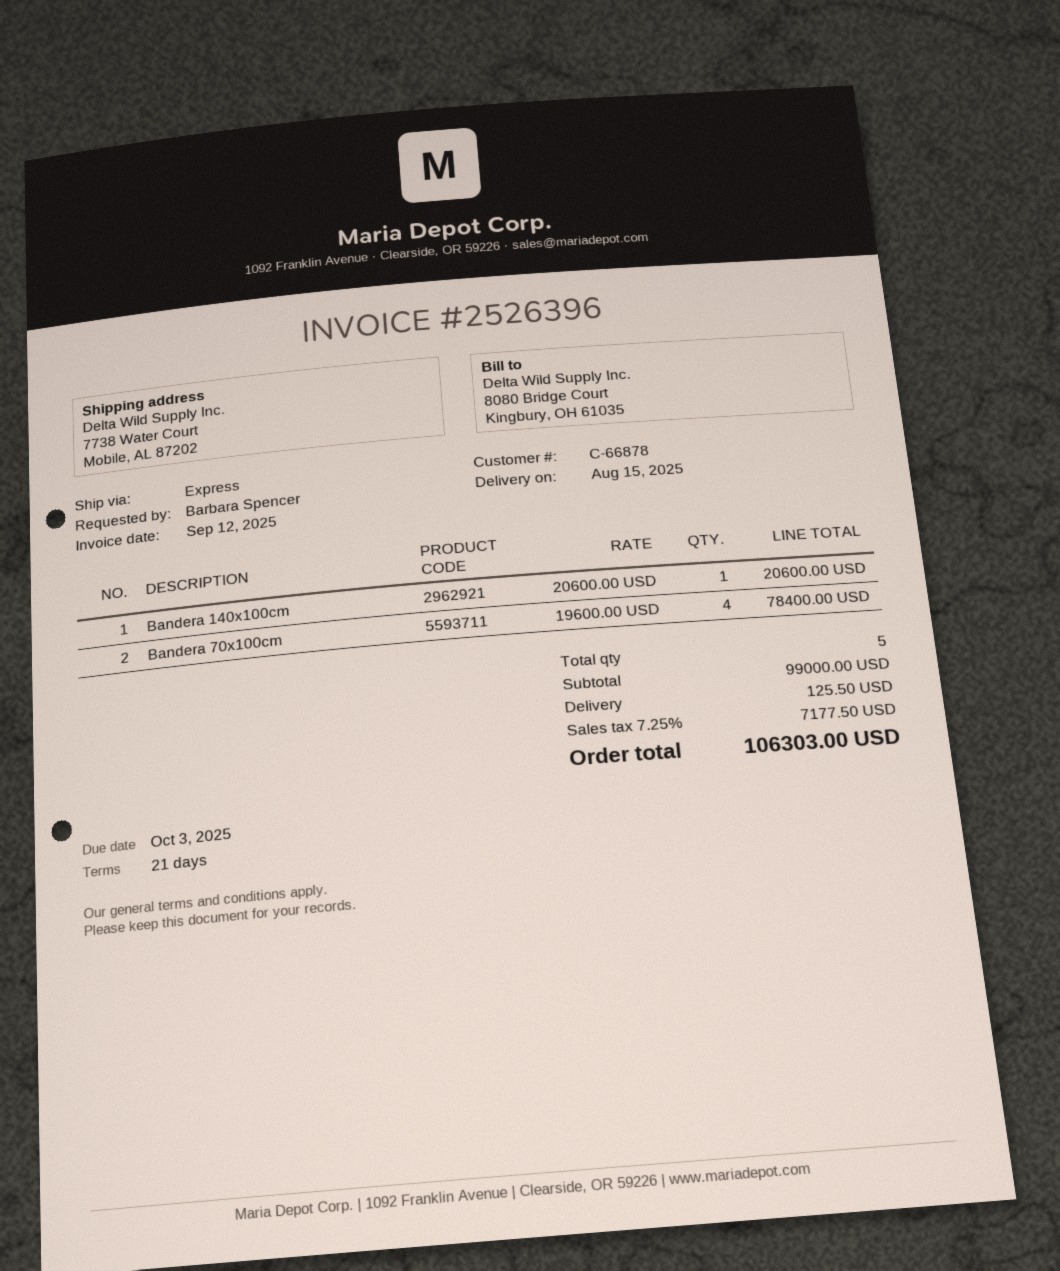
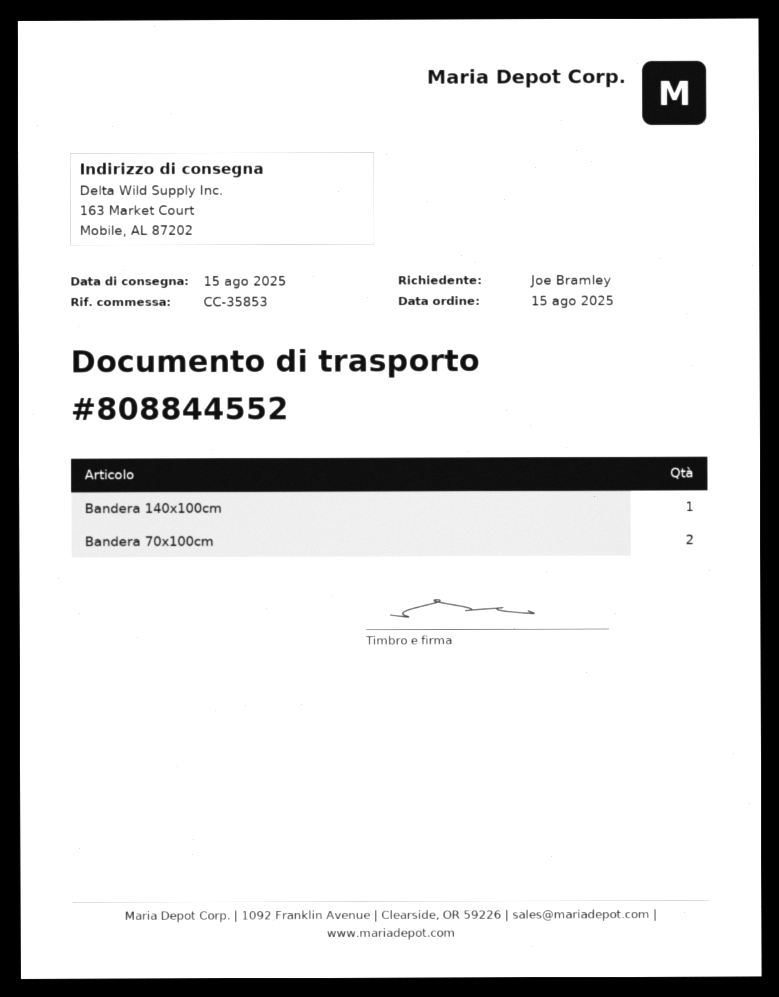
ordered by: Barbara Spencer -> Joe Bramley
ship to: 7738 Water Court, Mobile, AL 87202 -> 163 Market Court, Mobile, AL 87202
Bandera 70x100cm: 4 -> 2

